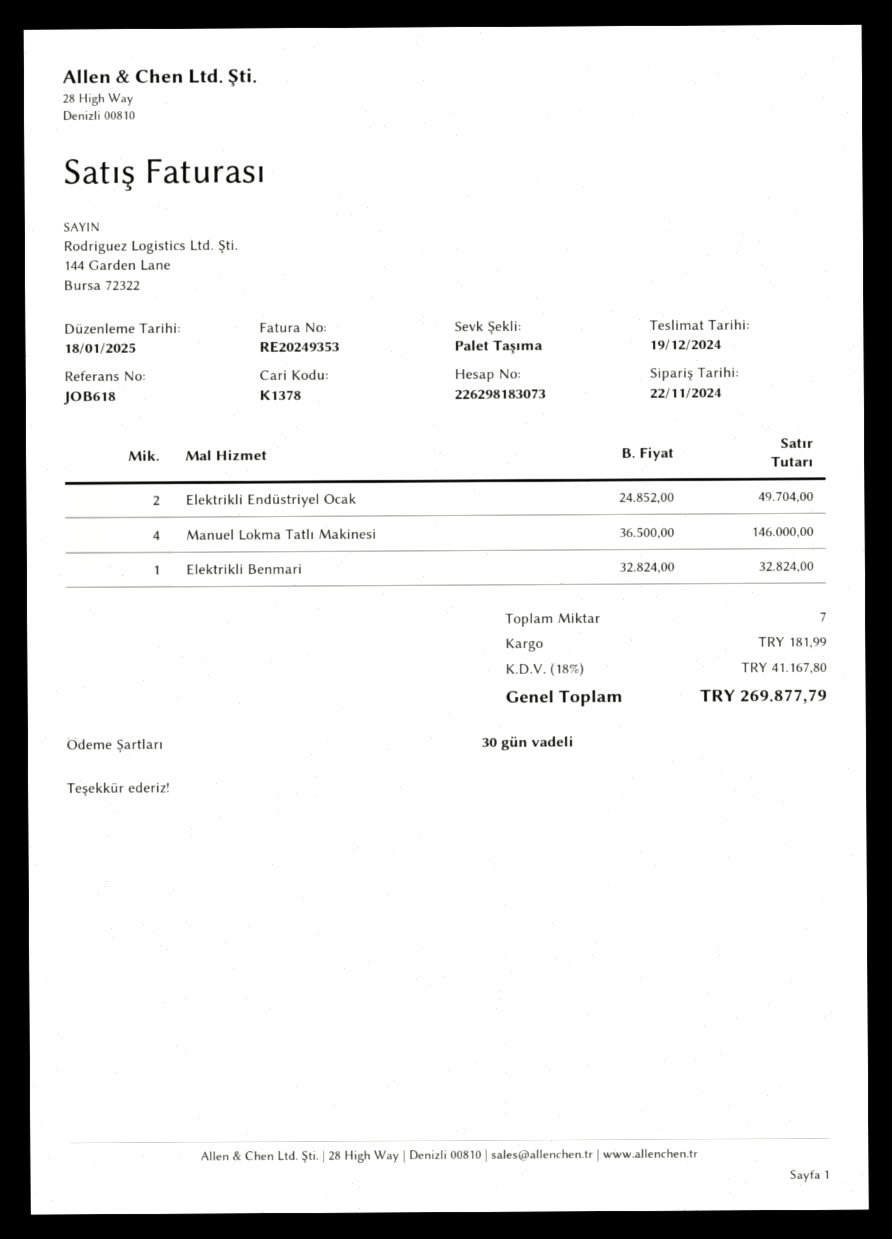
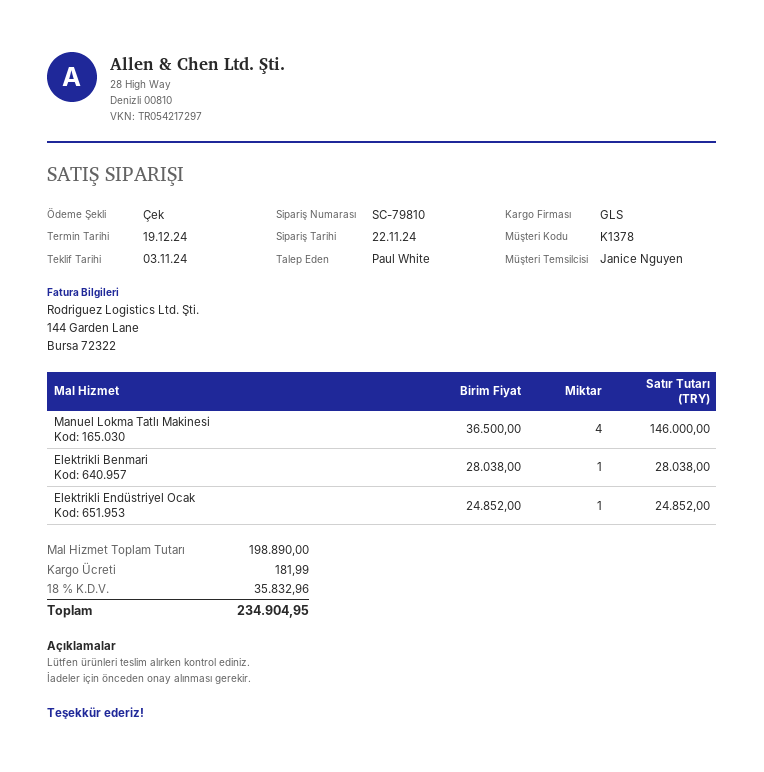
shipping method: pallet freight -> GLS
Elektrikli Endüstriyel Ocak: 2 x 24852.00 = 49704.00 -> 1 x 24852.00 = 24852.00
Elektrikli Benmari: 1 x 32824.00 = 32824.00 -> 1 x 28038.00 = 28038.00
tax: 18% = 41167.80 -> 18% = 35832.96
total: 269877.79 -> 234904.95

